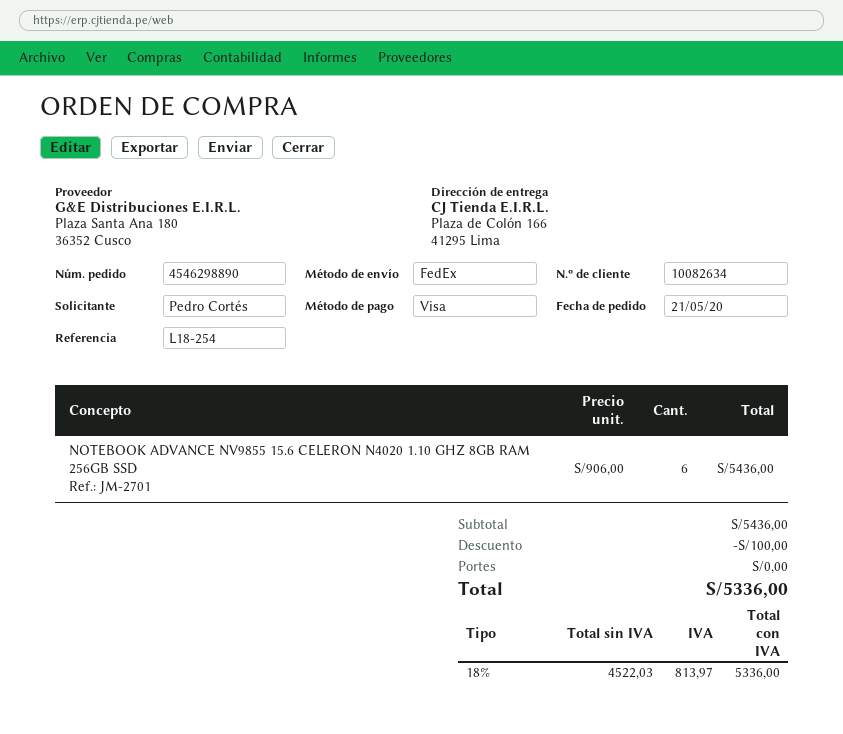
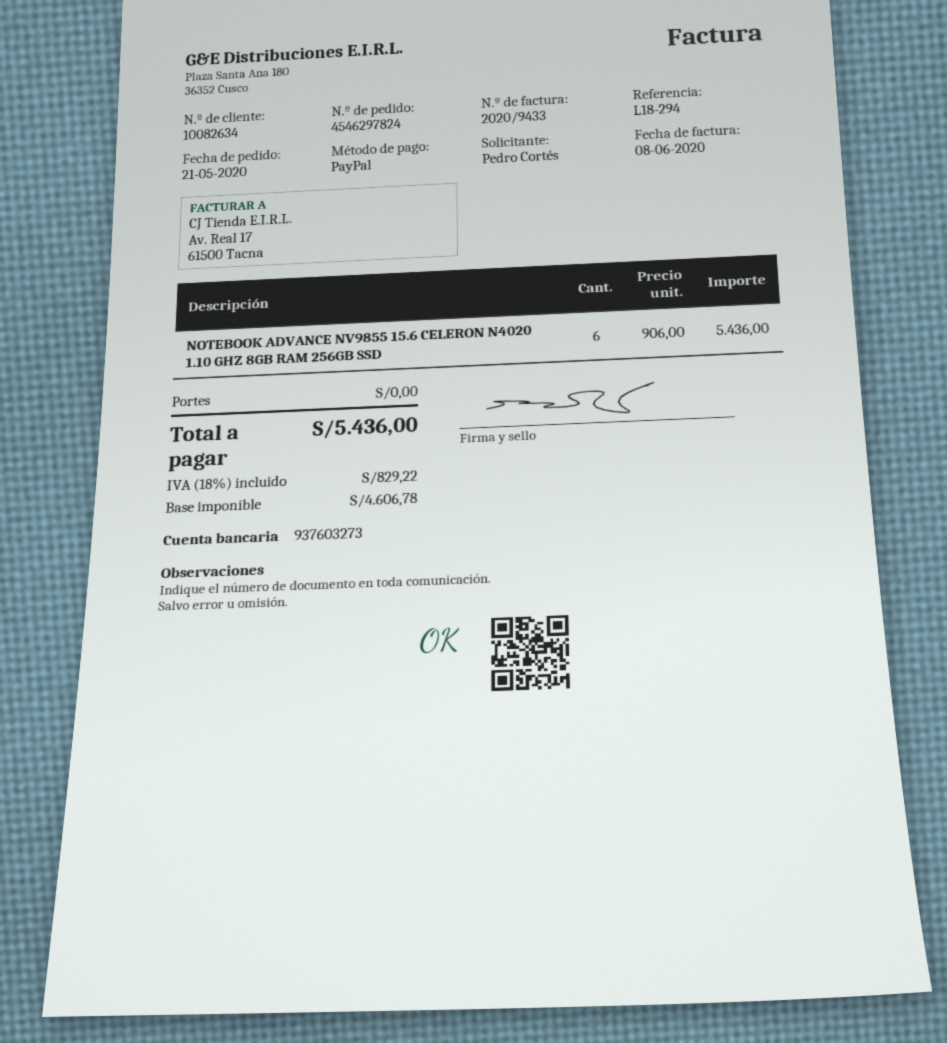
order number: 4546298890 -> 4546297824
reference: L18-254 -> L18-294
payment method: Visa -> PayPal
discount: 100.00 -> none
net: 4522.03 -> 4606.78
tax: 18% = 813.97 -> 18% = 829.22
total: 5336.00 -> 5436.00

